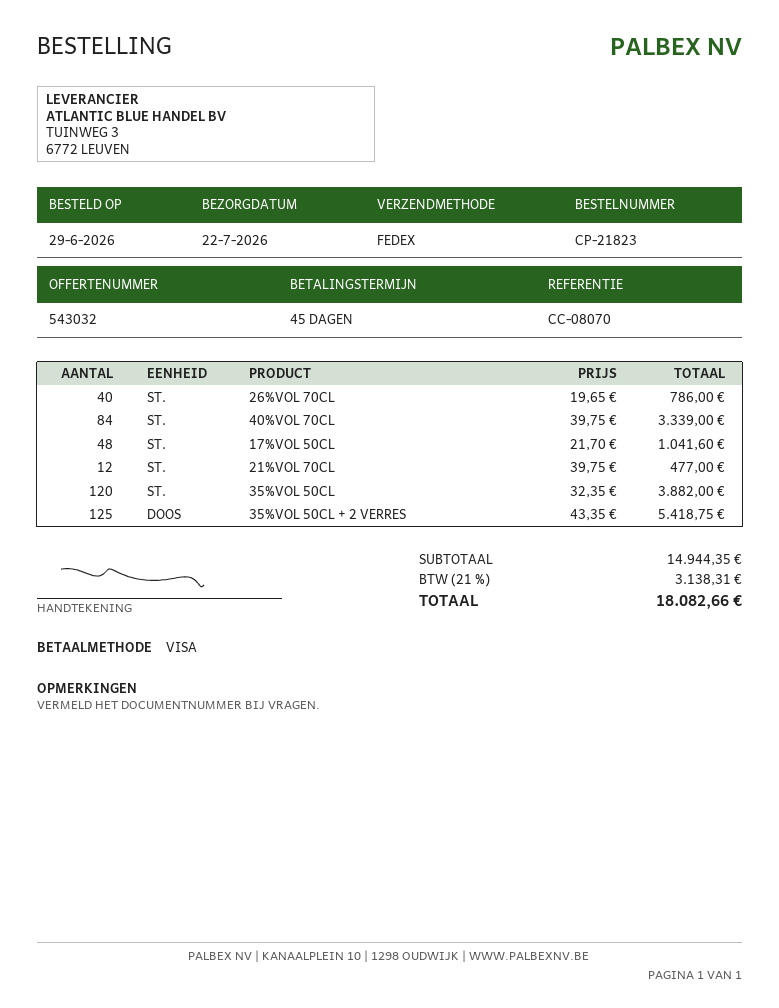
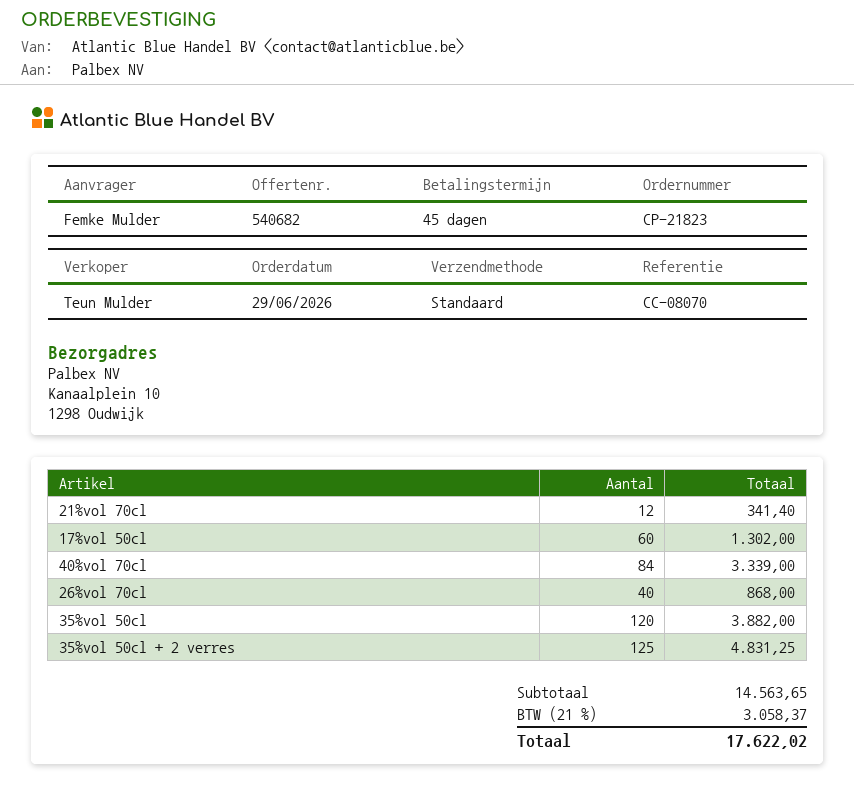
quote number: 543032 -> 540682
shipping method: FedEx -> standard
26%VOL 70CL: 40 for 786.00 -> 40 for 868.00
17%VOL 50CL: 48 for 1041.60 -> 60 for 1302.00
21%VOL 70CL: 12 for 477.00 -> 12 for 341.40
35%VOL 50CL + 2 VERRES: 125 for 5418.75 -> 125 for 4831.25
subtotal: 14944.35 -> 14563.65
tax: 21% = 3138.31 -> 21% = 3058.37
total: 18082.66 -> 17622.02

